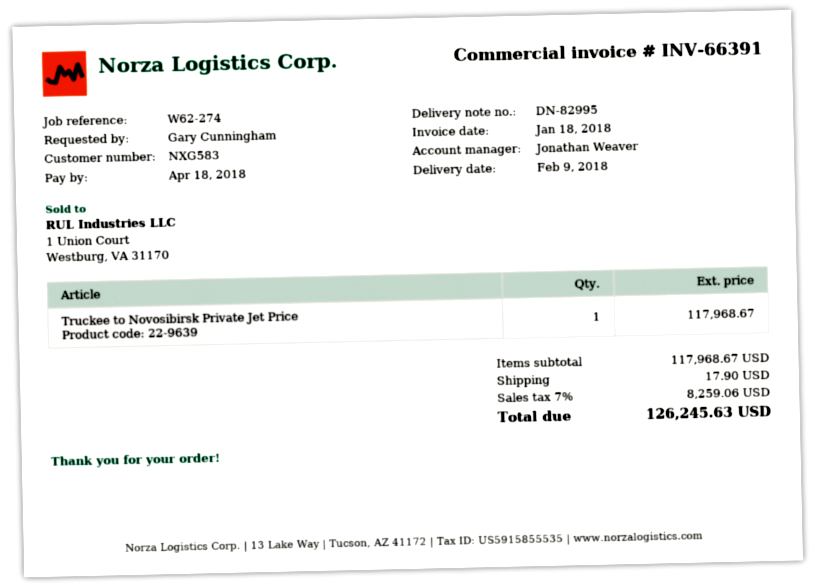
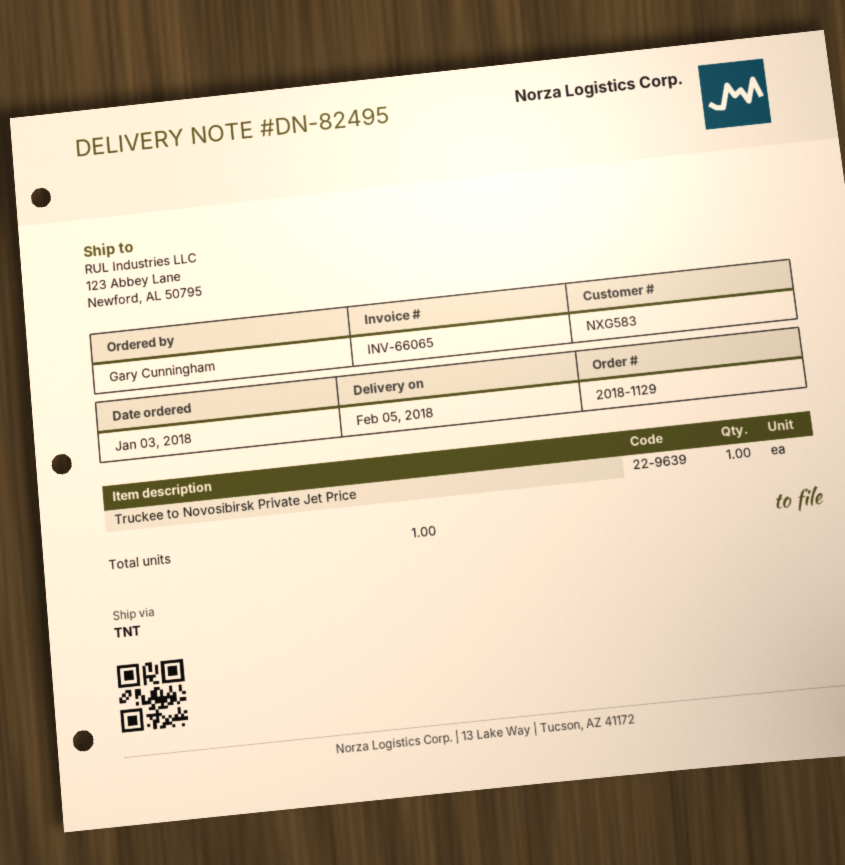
delivery note number: DN-82995 -> DN-82495
delivery date: 2018-02-09 -> 2018-02-05
invoice number: INV-66391 -> INV-66065

